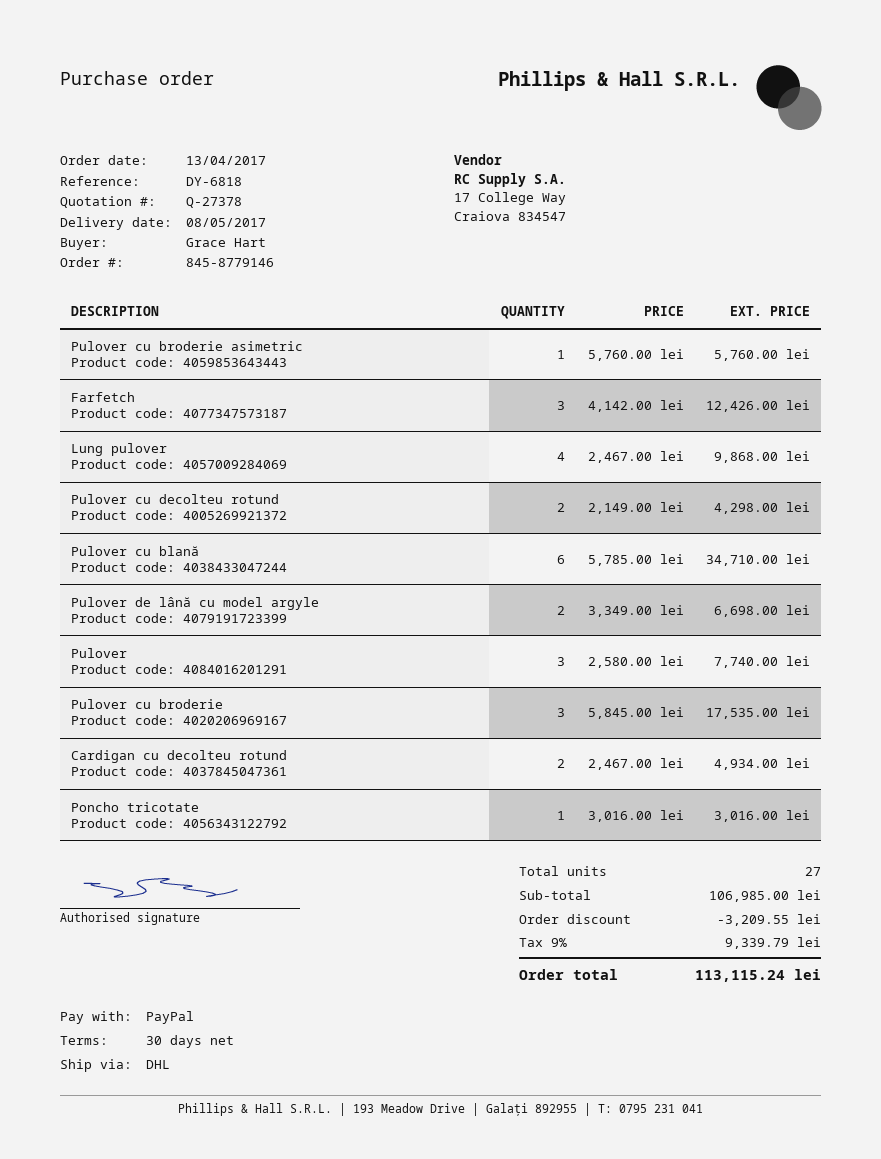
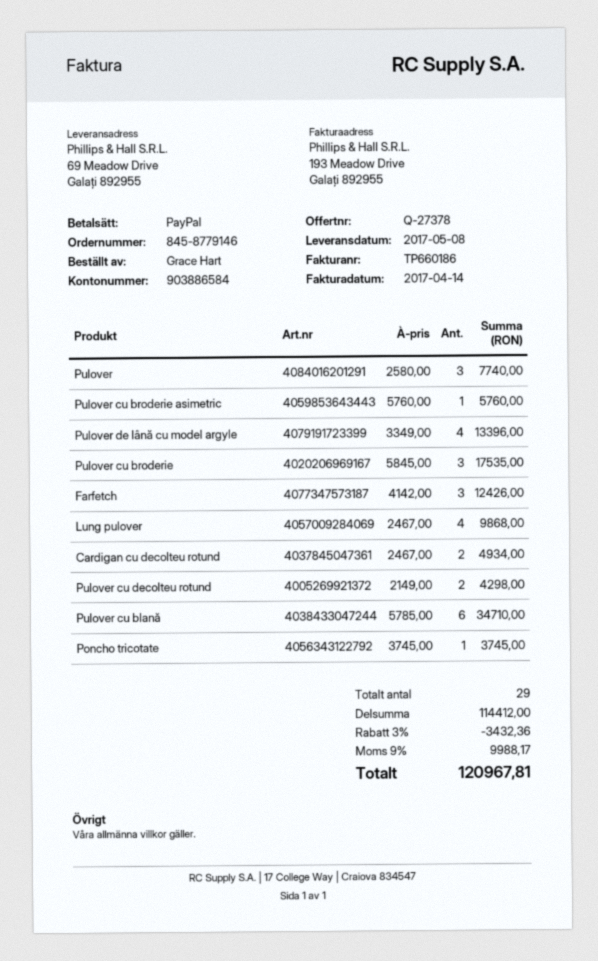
Pulover de lână cu model argyle: 2 x 3349.00 = 6698.00 -> 4 x 3349.00 = 13396.00
Poncho tricotate: 1 x 3016.00 = 3016.00 -> 1 x 3745.00 = 3745.00
total quantity: 27 -> 29
subtotal: 106985.00 -> 114412.00
discount: 3209.55 -> 3432.36
tax: 9% = 9339.79 -> 9% = 9988.17
total: 113115.24 -> 120967.81

